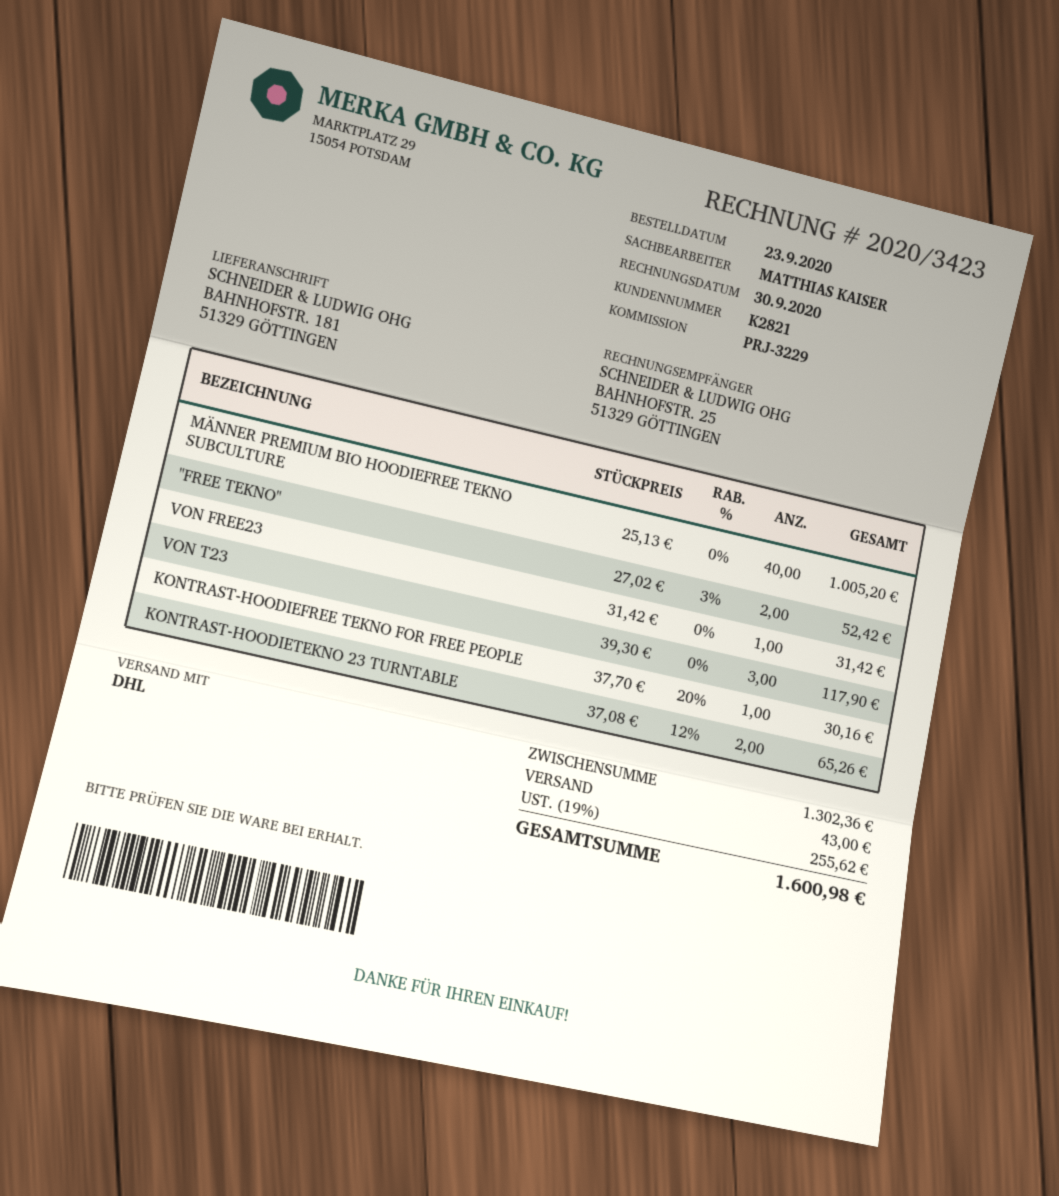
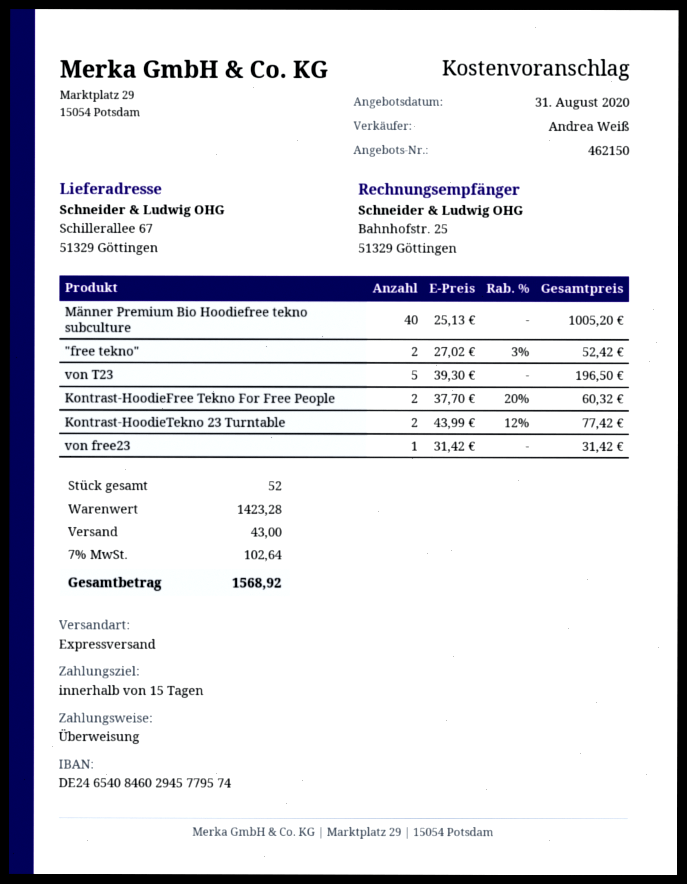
sales rep: MATTHIAS KAISER -> Andrea Weiß
shipping method: DHL -> express
ship to: BAHNHOFSTR. 181, 51329 GÖTTINGEN -> Schillerallee 67, 51329 Göttingen
VON T23: 3 x 39.30 = 117.90 -> 5 x 39.30 = 196.50
KONTRAST-HOODIEFREE TEKNO FOR FREE PEOPLE: 1 x 37.70 - 20% = 30.16 -> 2 x 37.70 - 20% = 60.32
KONTRAST-HOODIETEKNO 23 TURNTABLE: 2 x 37.08 - 12% = 65.26 -> 2 x 43.99 - 12% = 77.42
subtotal: 1302.36 -> 1423.28
tax: 19% = 255.62 -> 7% = 102.64
total: 1600.98 -> 1568.92

